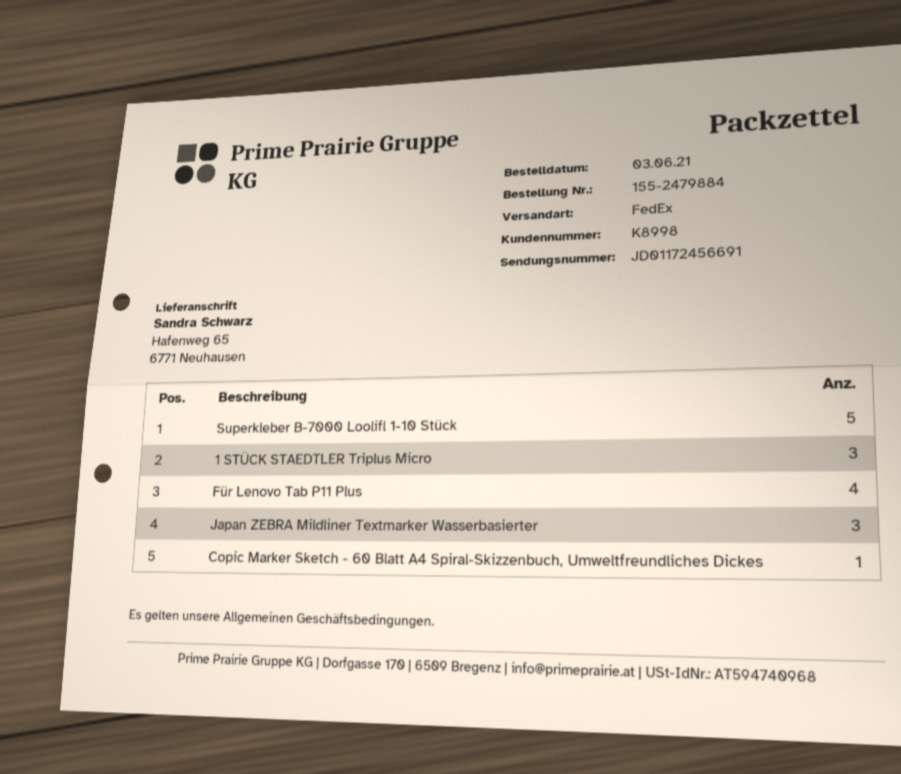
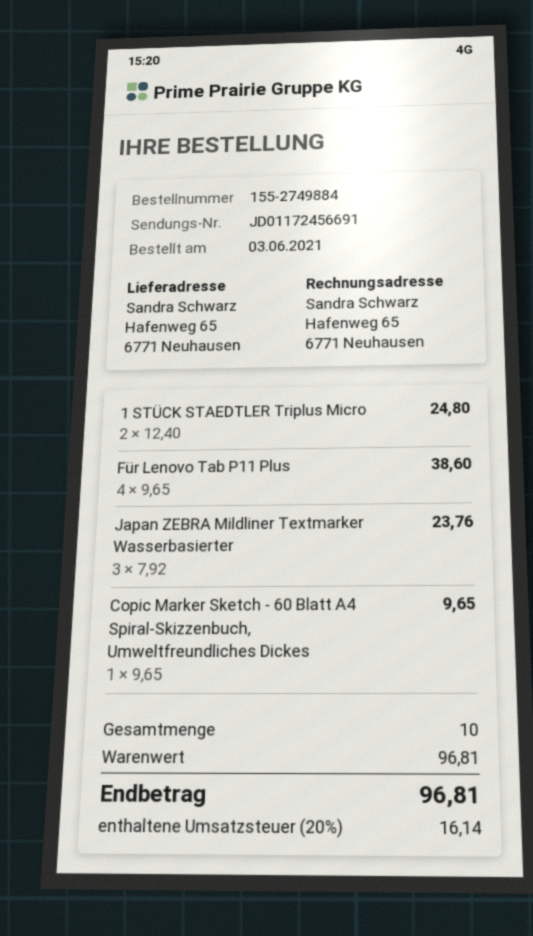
order number: 155-2479884 -> 155-2749884
Superkleber B-7000 Loolifl 1-10 Stück: 5 -> none
1 STÜCK STAEDTLER Triplus Micro: 3 -> 2

